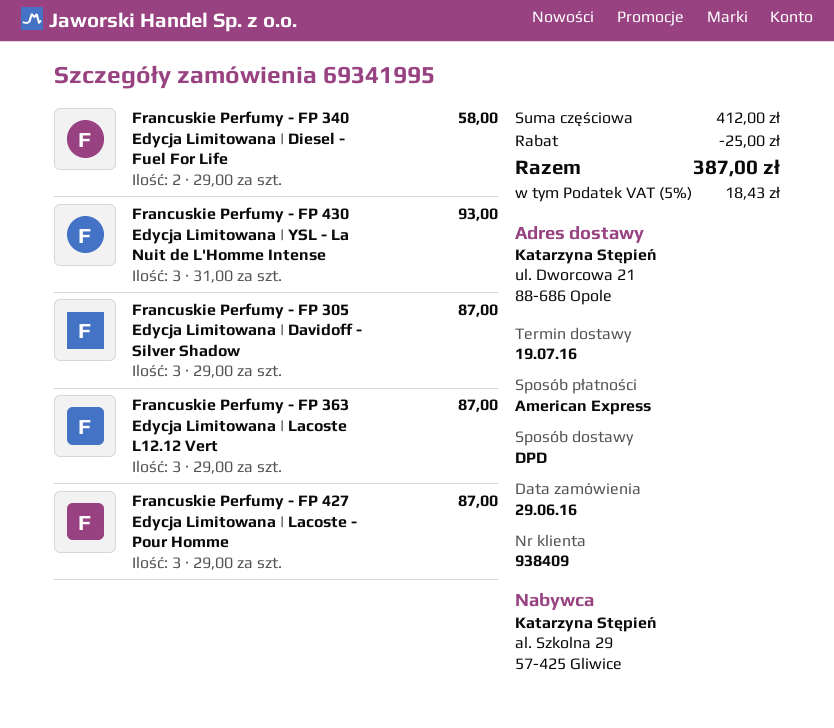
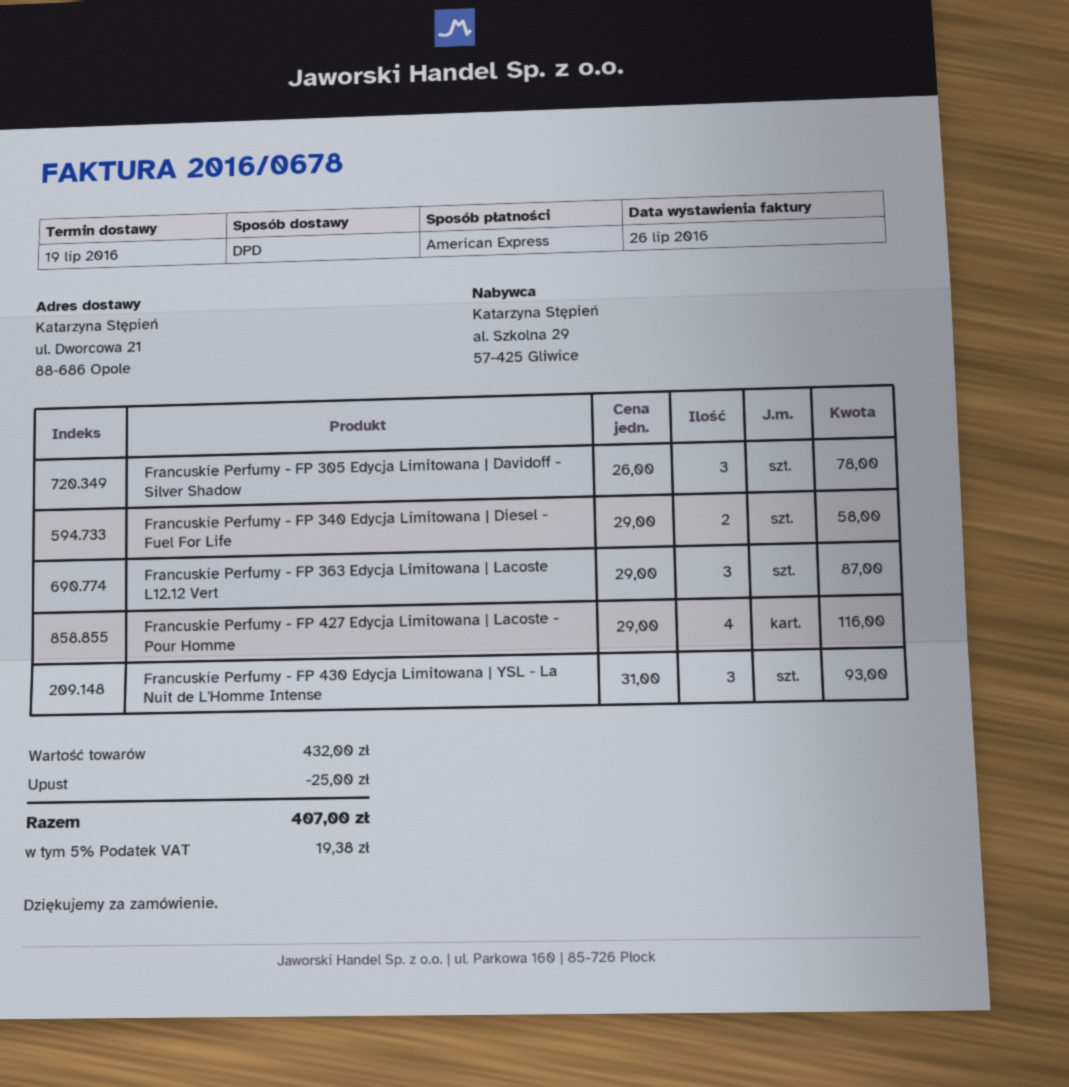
Francuskie Perfumy - FP 305 Edycja Limitowana | Davidoff - Silver Shadow: 3 x 29.00 = 87.00 -> 3 x 26.00 = 78.00
Francuskie Perfumy - FP 427 Edycja Limitowana | Lacoste - Pour Homme: 3 x 29.00 = 87.00 -> 4 x 29.00 = 116.00
subtotal: 412.00 -> 432.00
tax: 5% = 18.43 -> 5% = 19.38
total: 387.00 -> 407.00

